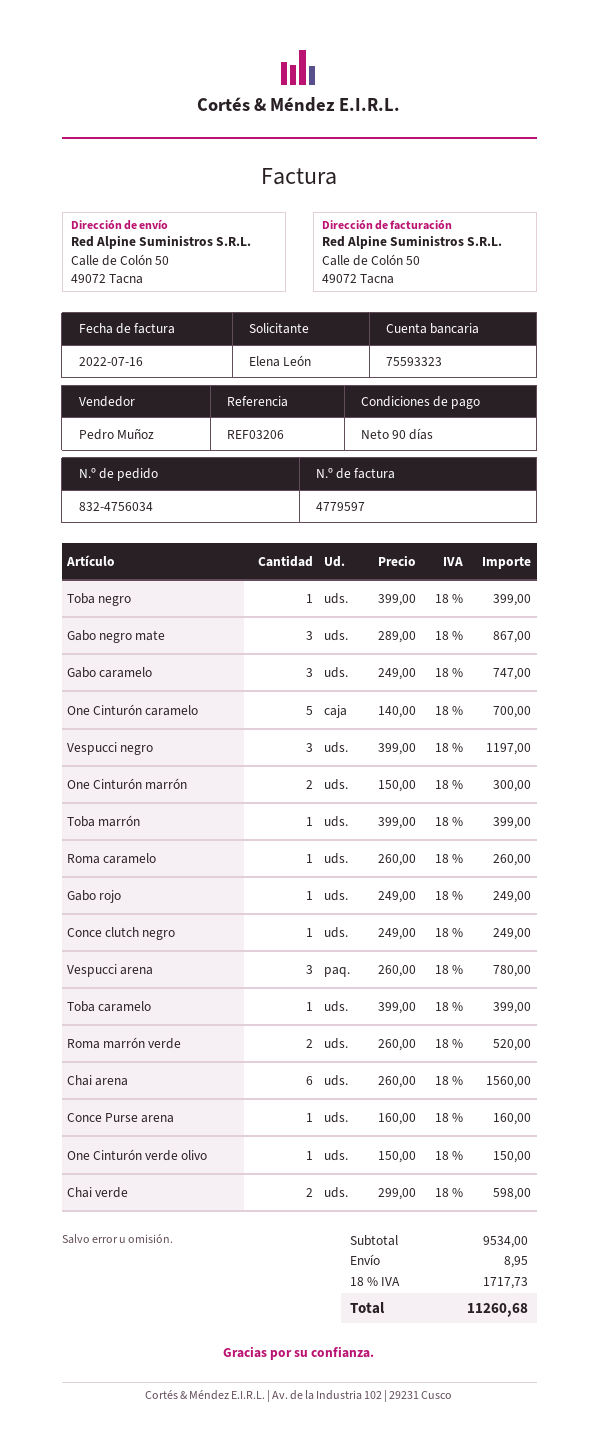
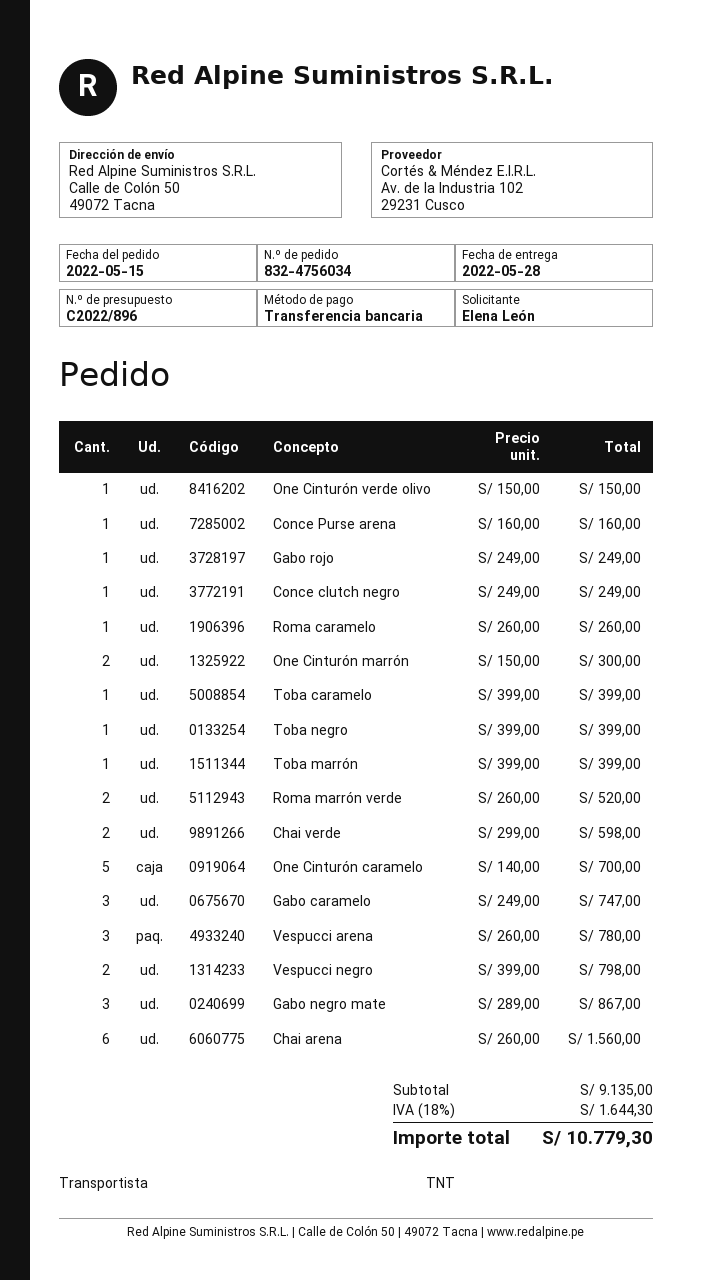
Vespucci negro: 3 x 399.00 = 1197.00 -> 2 x 399.00 = 798.00
subtotal: 9534.00 -> 9135.00
shipping: 8.95 -> none
tax: 18% = 1717.73 -> 18% = 1644.30
total: 11260.68 -> 10779.30

